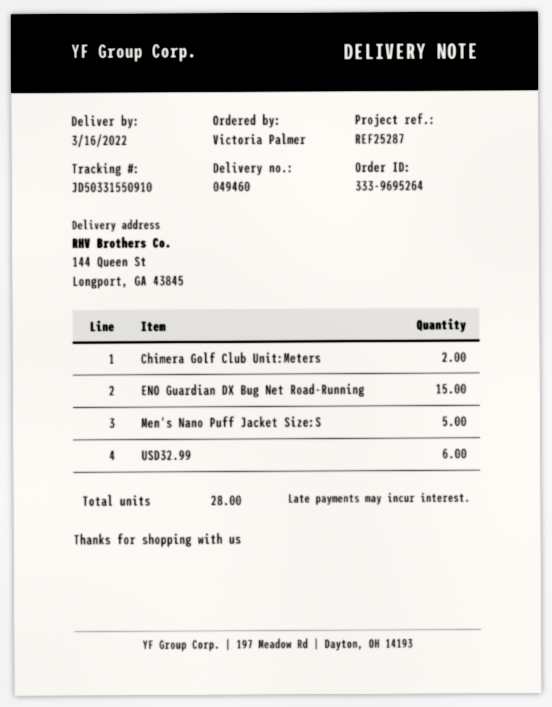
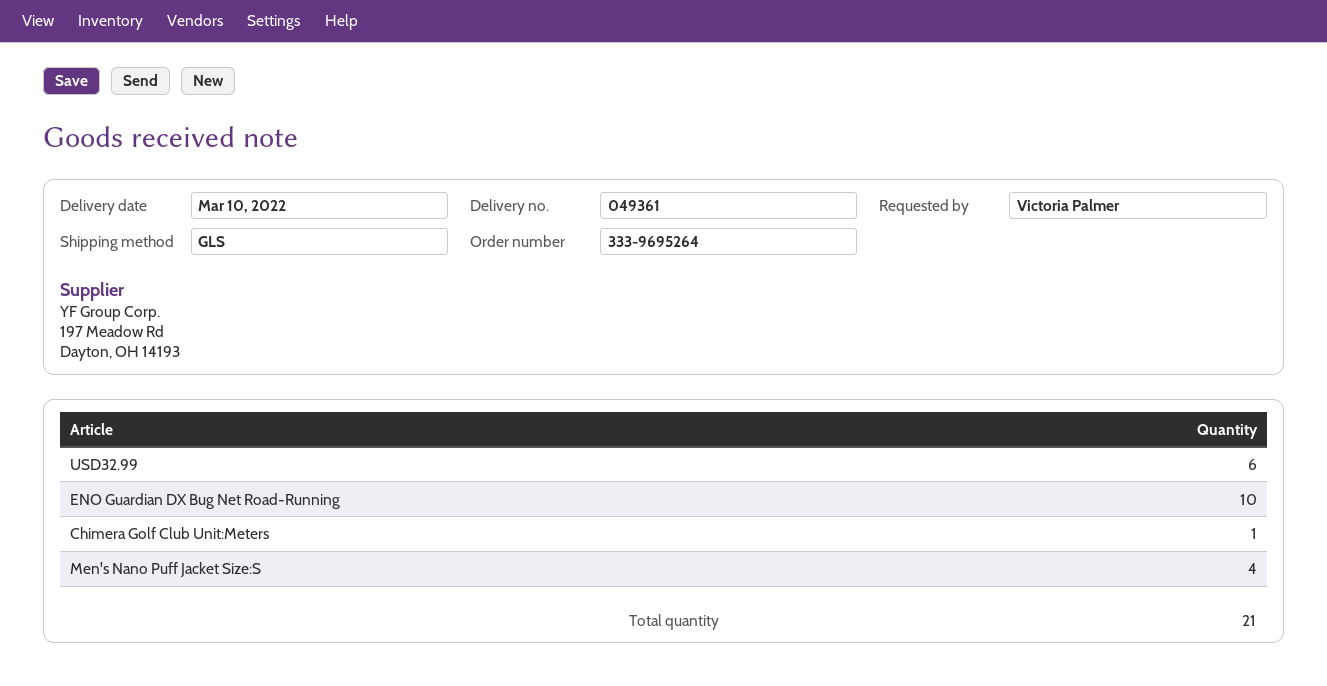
delivery note number: 049460 -> 049361
delivery date: 2022-03-16 -> 2022-03-10
Chimera Golf Club Unit:Meters: 2 -> 1
ENO Guardian DX Bug Net Road-Running: 15 -> 10
Men's Nano Puff Jacket Size:S: 5 -> 4
total quantity: 28 -> 21

